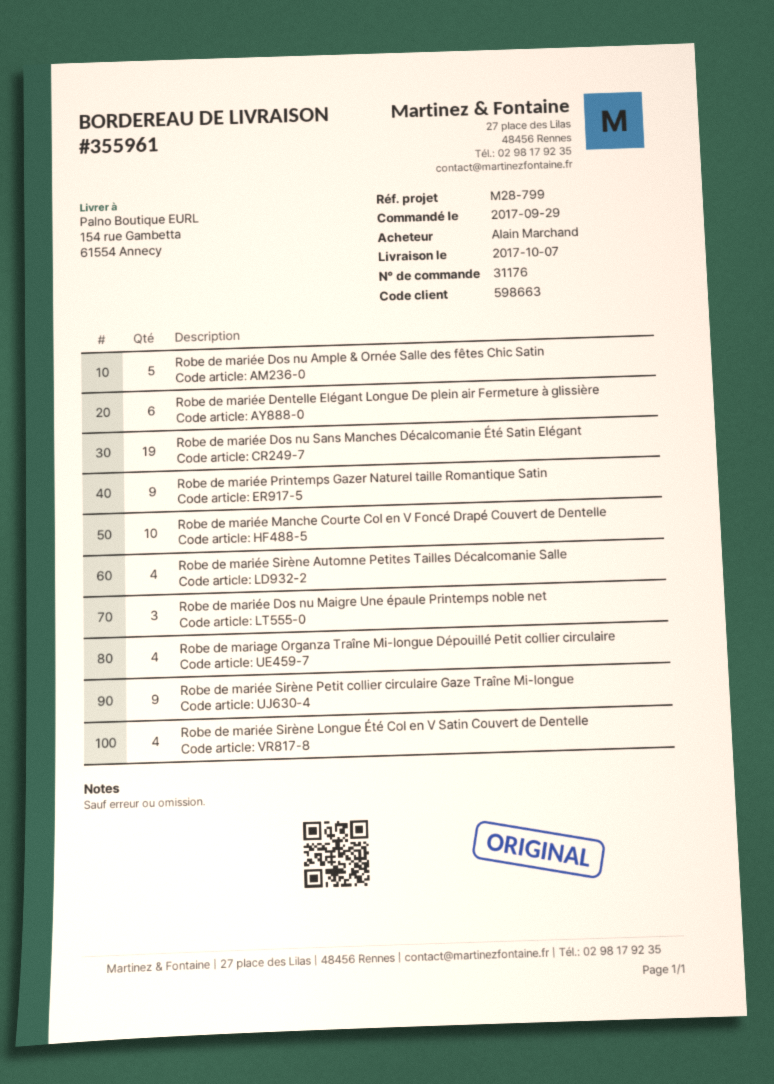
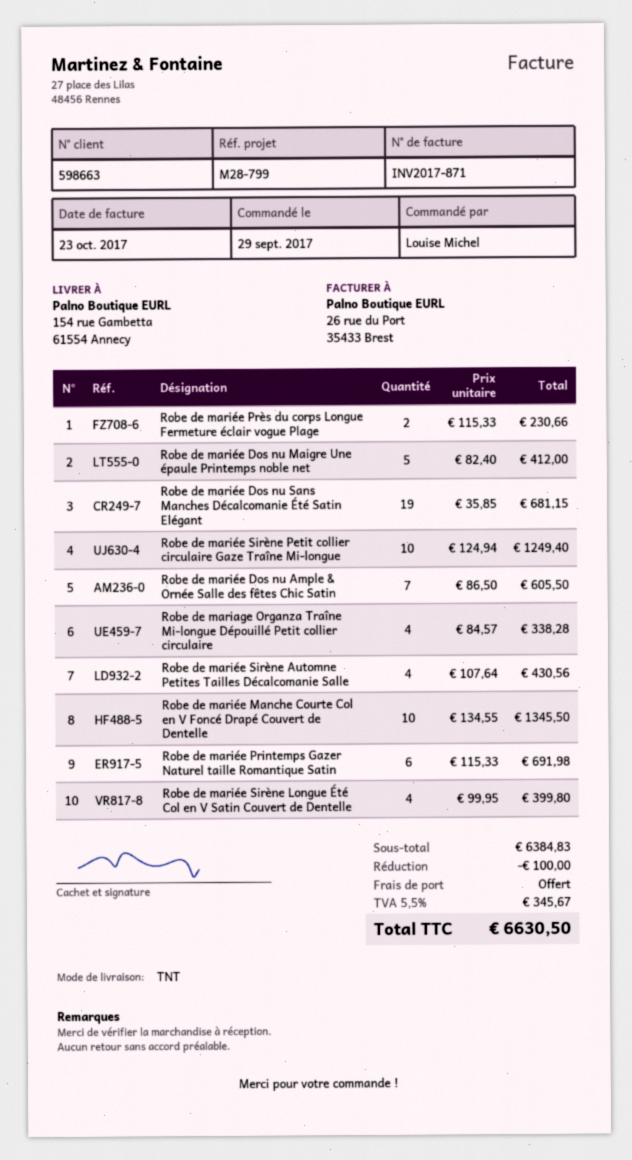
ordered by: Alain Marchand -> Louise Michel
Robe de mariée Dos nu Ample & Ornée Salle des fêtes Chic Satin: 5 -> 7
Robe de mariée Dentelle Elégant Longue De plein air Fermeture à glissière: 6 -> none
Robe de mariée Printemps Gazer Naturel taille Romantique Satin: 9 -> 6
Robe de mariée Dos nu Maigre Une épaule Printemps noble net: 3 -> 5
Robe de mariée Sirène Petit collier circulaire Gaze Traîne Mi-longue: 9 -> 10
Robe de mariée Près du corps Longue Fermeture éclair vogue Plage: none -> 2

